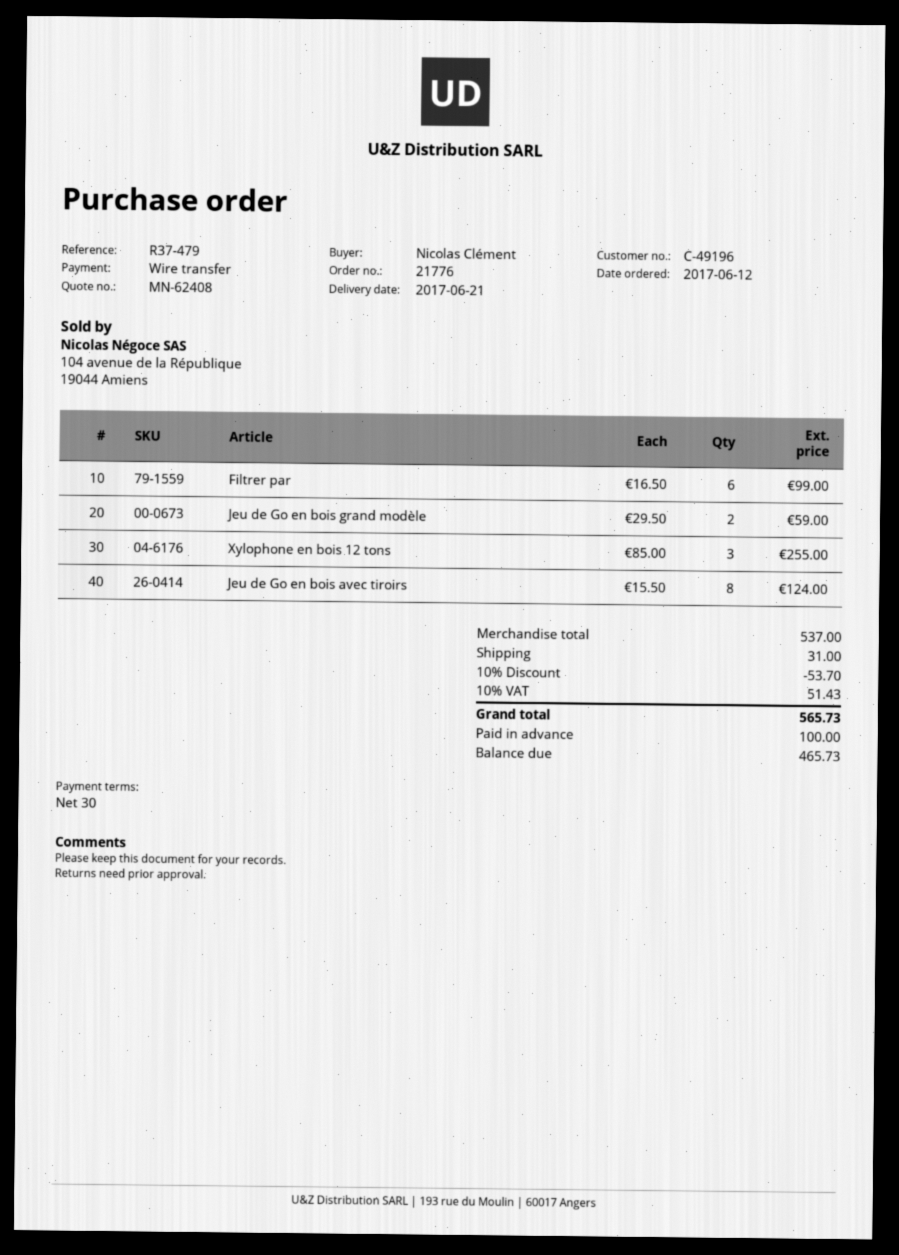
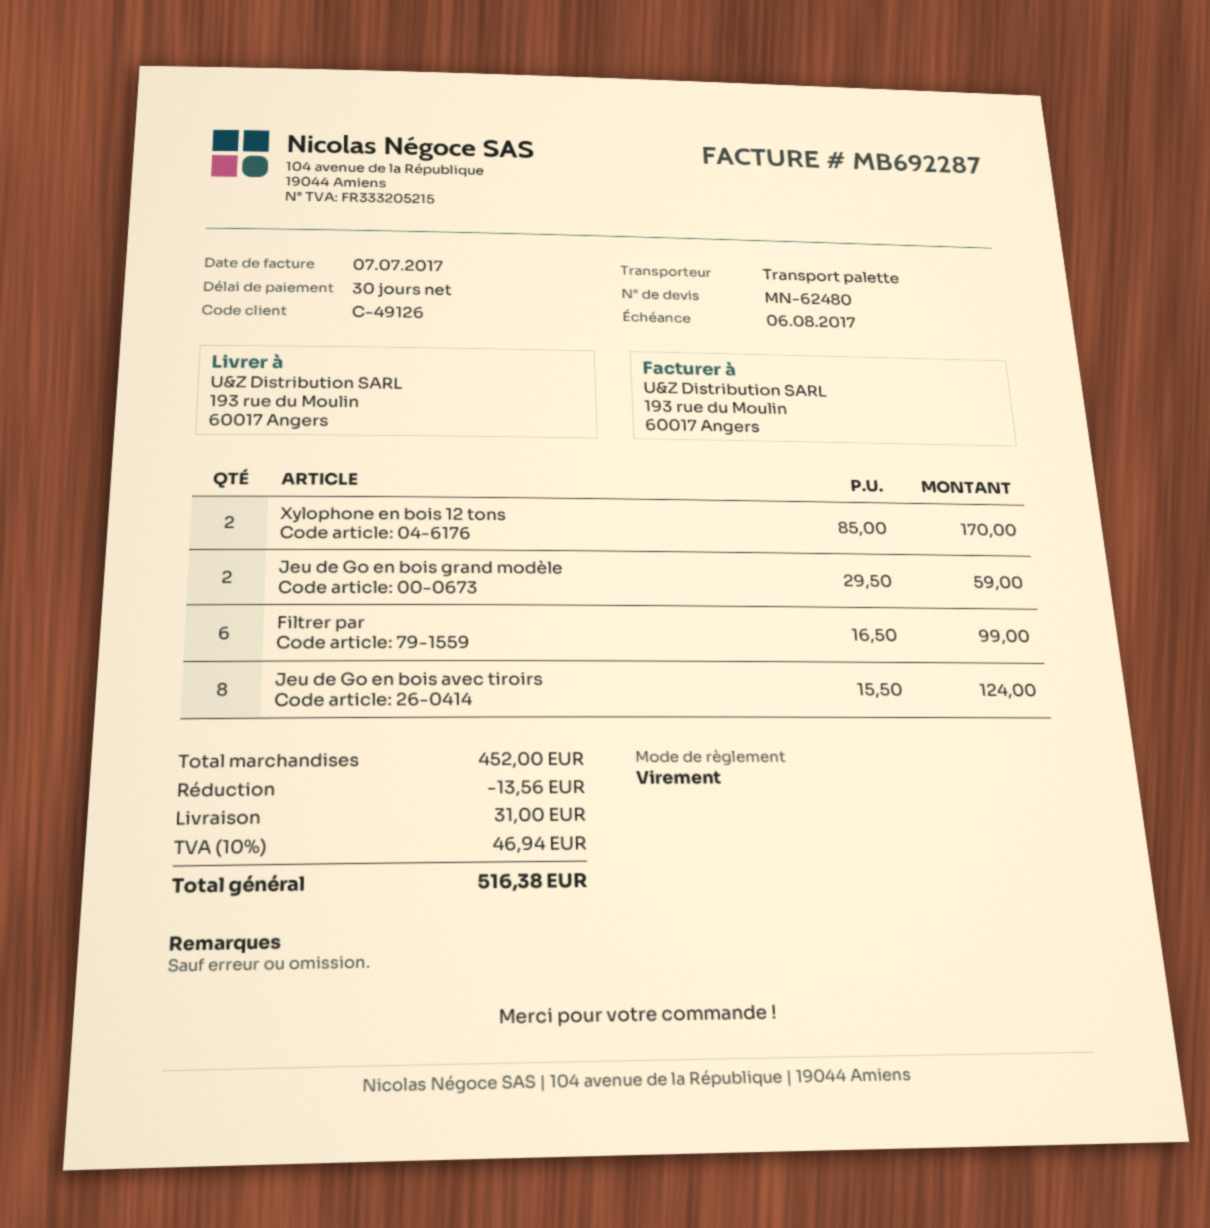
quote number: MN-62408 -> MN-62480
customer number: C-49196 -> C-49126
Xylophone en bois 12 tons: 3 x 85.00 = 255.00 -> 2 x 85.00 = 170.00
subtotal: 537.00 -> 452.00
discount: 53.70 -> 13.56
tax: 10% = 51.43 -> 10% = 46.94
total: 565.73 -> 516.38

